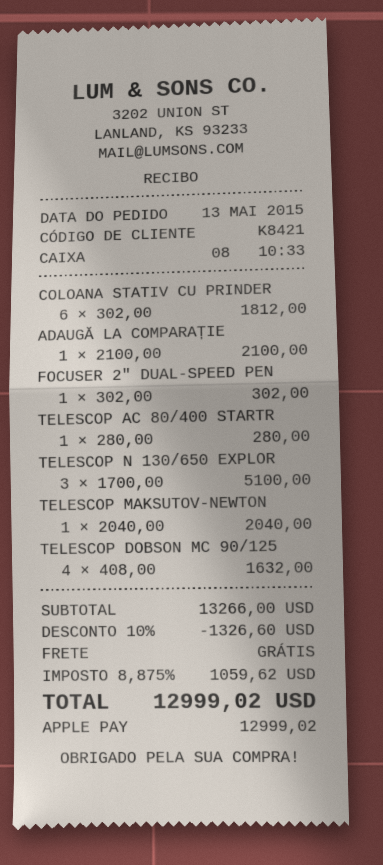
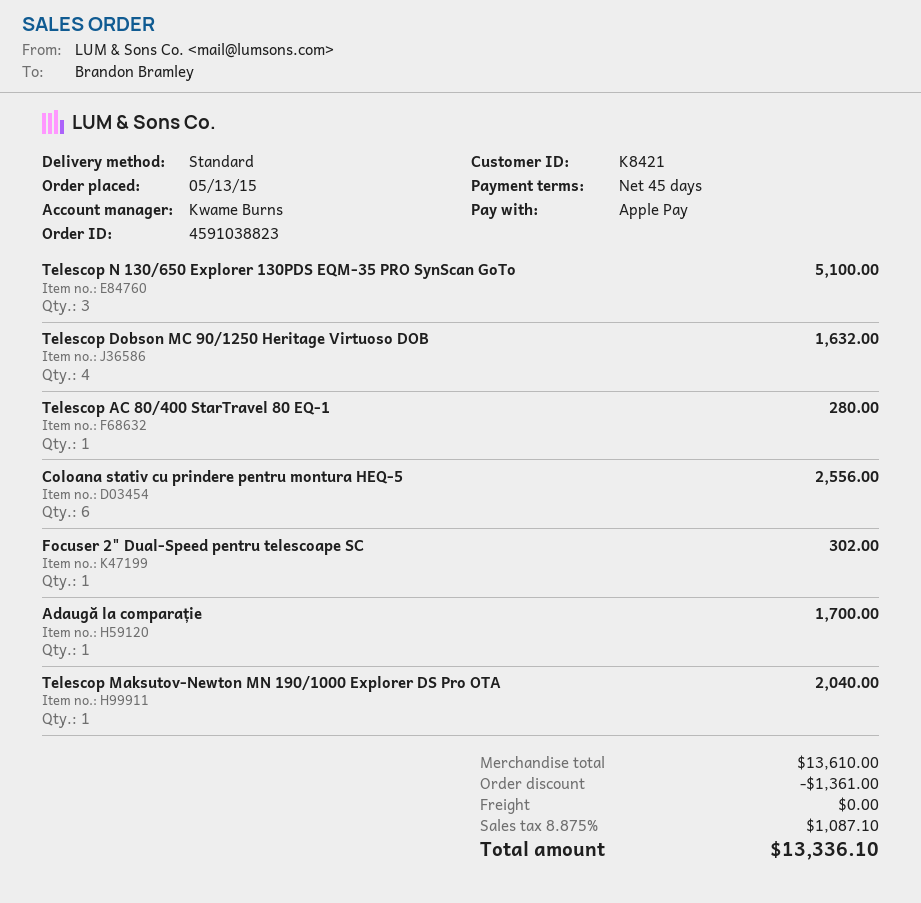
COLOANA STATIV CU PRINDER: 6 for 1812.00 -> 6 for 2556.00
ADAUGĂ LA COMPARAȚIE: 1 for 2100.00 -> 1 for 1700.00
subtotal: 13266.00 -> 13610.00
discount: 1326.60 -> 1361.00
tax: 8.875% = 1059.62 -> 8.875% = 1087.10
total: 12999.02 -> 13336.10

